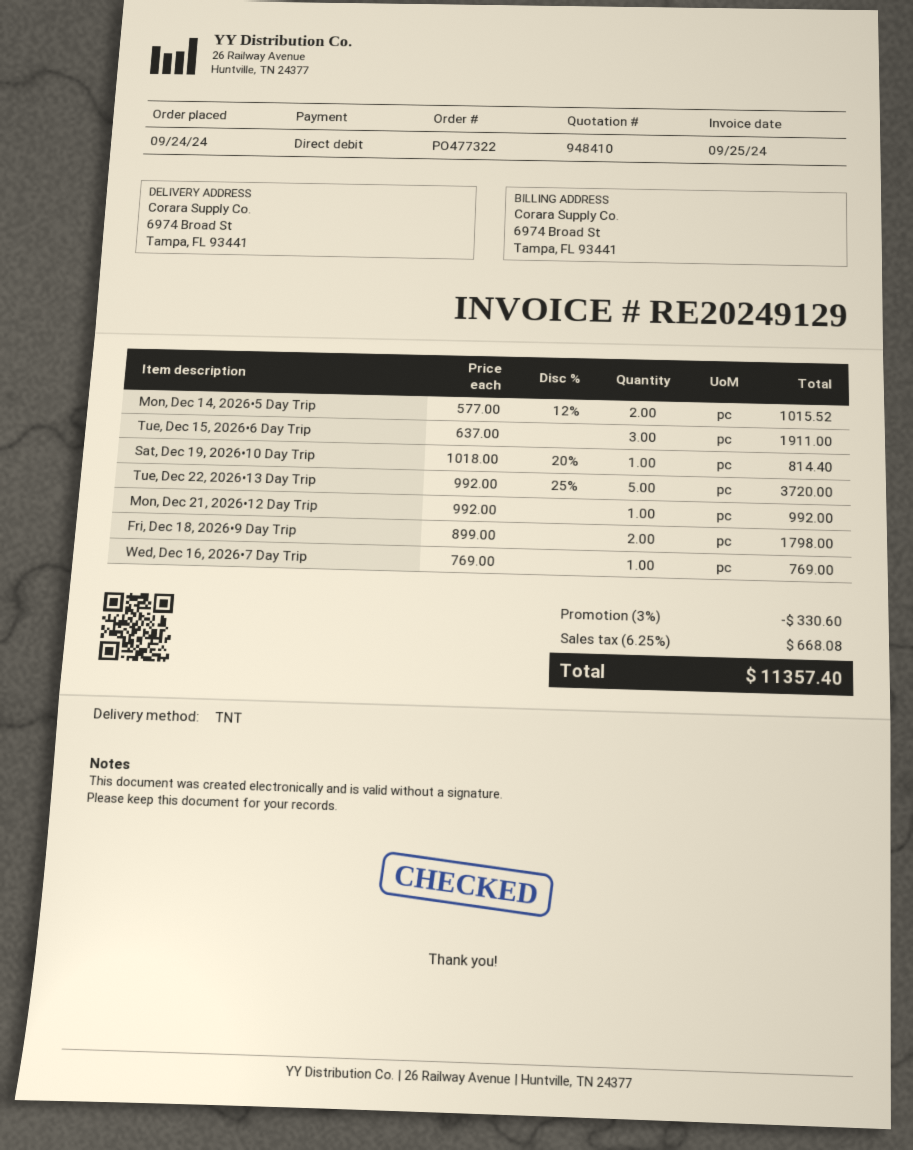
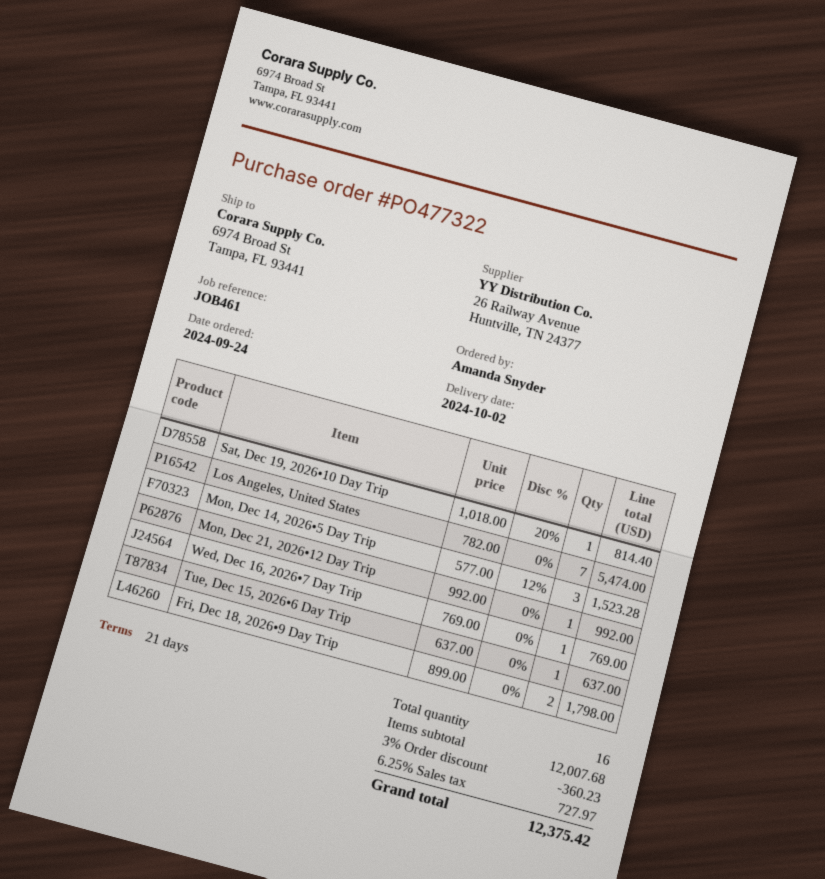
Mon, Dec 14, 2026•5 Day Trip: 2 x 577.00 - 12% = 1015.52 -> 3 x 577.00 - 12% = 1523.28
Tue, Dec 15, 2026•6 Day Trip: 3 x 637.00 = 1911.00 -> 1 x 637.00 = 637.00
Tue, Dec 22, 2026•13 Day Trip: 5 x 992.00 - 25% = 3720.00 -> none
Los Angeles, United States: none -> 7 x 782.00 = 5474.00
discount: 3% = 330.60 -> 3% = 360.23
tax: 6.25% = 668.08 -> 6.25% = 727.97
total: 11357.40 -> 12375.42

